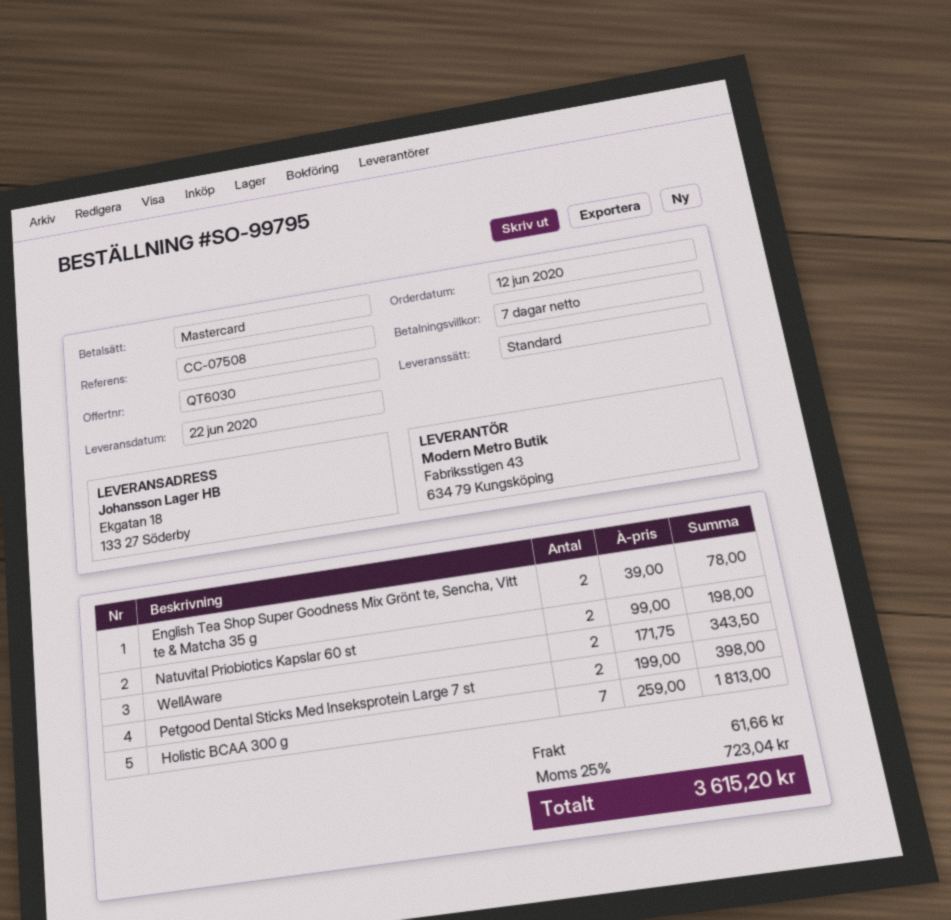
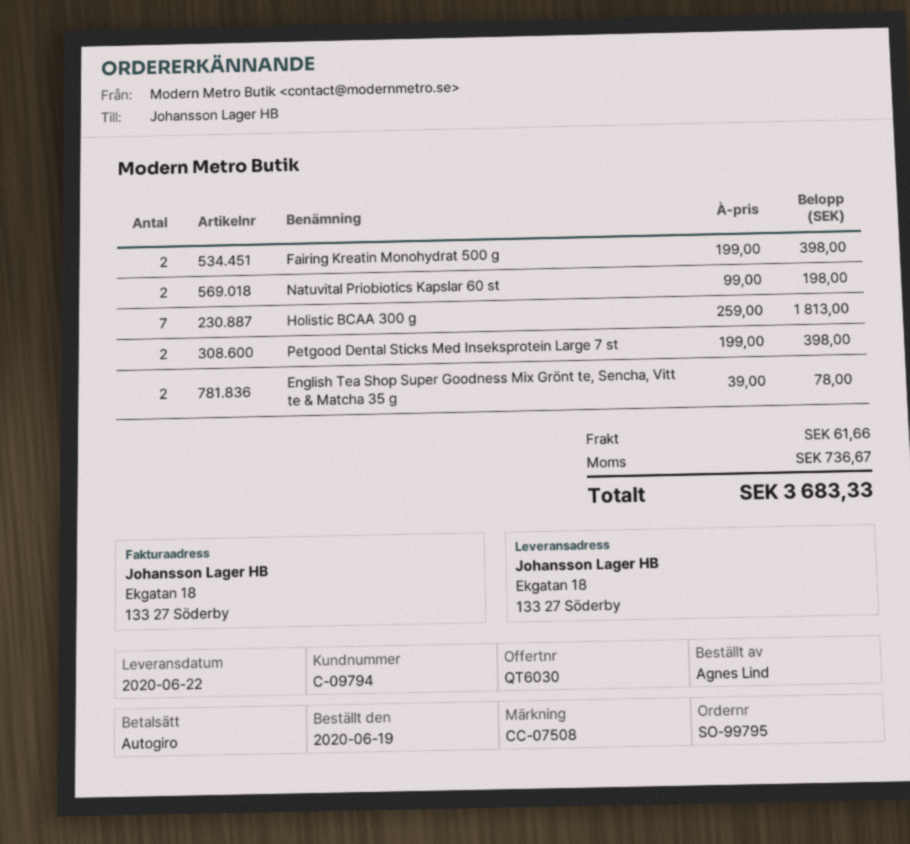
order date: 2020-06-12 -> 2020-06-19
payment method: Mastercard -> direct debit
WellAware: 2 x 171.75 = 343.50 -> none
Fairing Kreatin Monohydrat 500 g: none -> 2 x 199.00 = 398.00
tax: 723.04 -> 736.67
total: 3615.20 -> 3683.33

